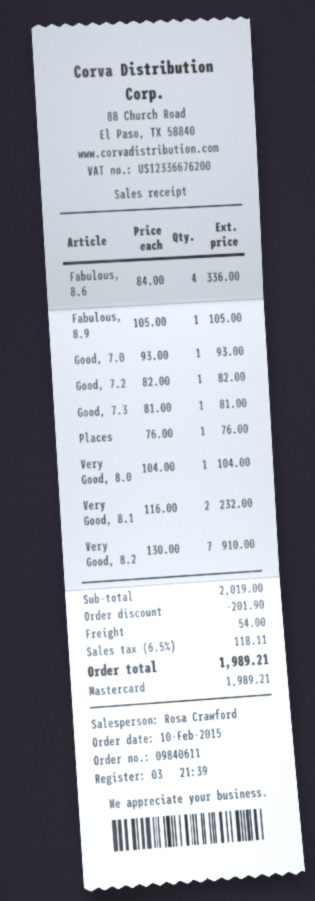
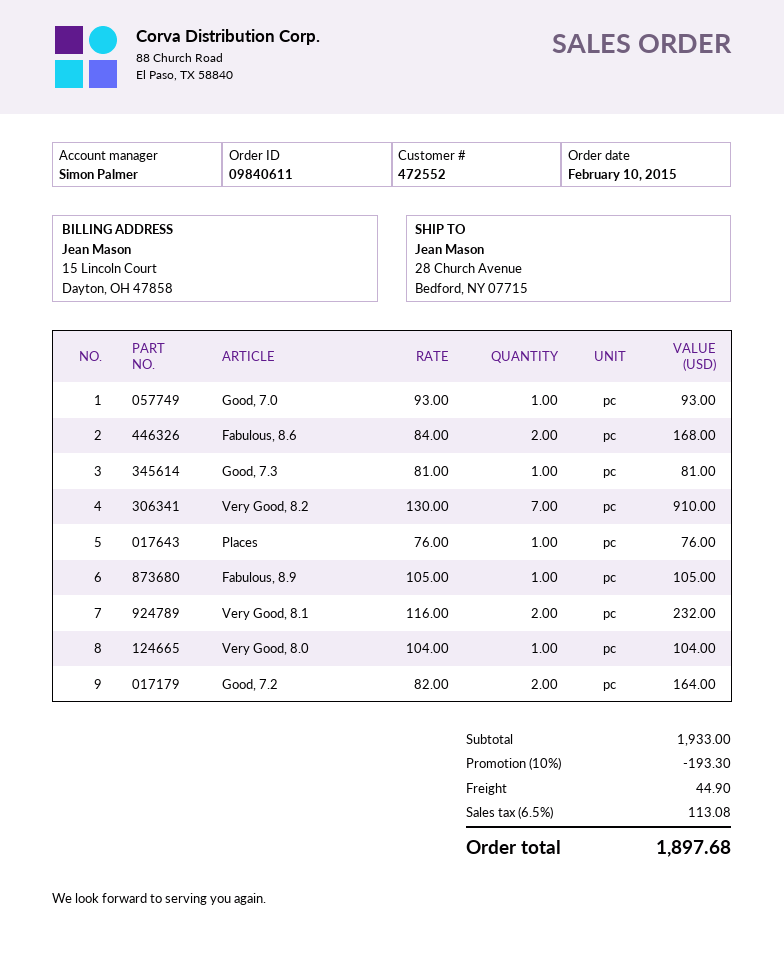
sales rep: Rosa Crawford -> Simon Palmer
Fabulous, 8.6: 4 x 84.00 = 336.00 -> 2 x 84.00 = 168.00
Good, 7.2: 1 x 82.00 = 82.00 -> 2 x 82.00 = 164.00
subtotal: 2019.00 -> 1933.00
discount: 201.90 -> 193.30
shipping: 54.00 -> 44.90
tax: 6.5% = 118.11 -> 6.5% = 113.08
total: 1989.21 -> 1897.68

